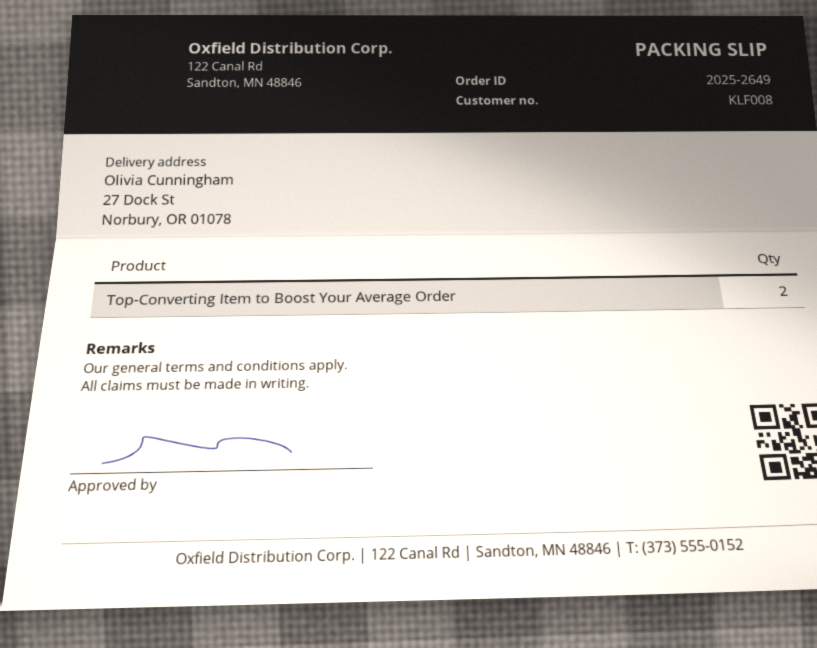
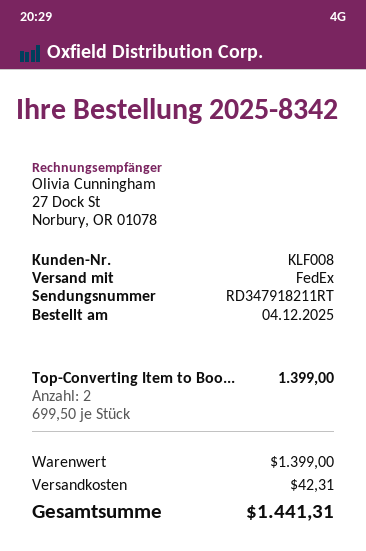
order number: 2025-2649 -> 2025-8342

